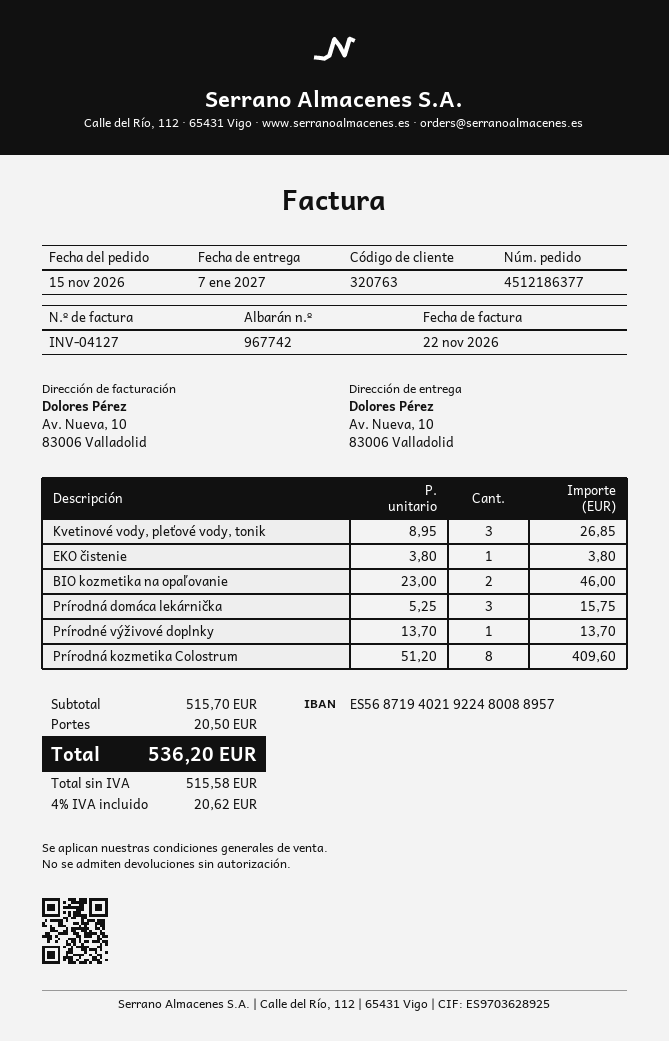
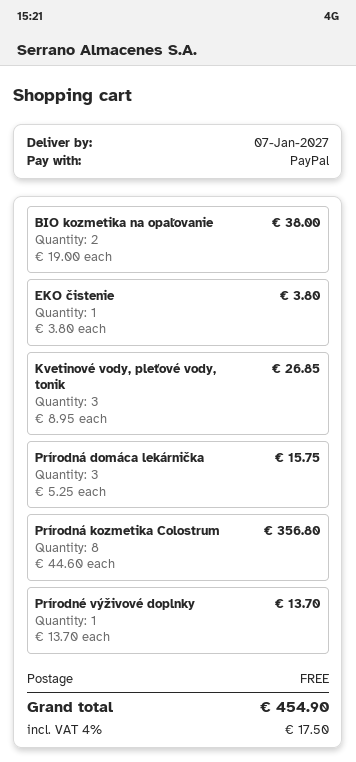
BIO kozmetika na opaľovanie: 2 x 23.00 = 46.00 -> 2 x 19.00 = 38.00
Prírodná kozmetika Colostrum: 8 x 51.20 = 409.60 -> 8 x 44.60 = 356.80
shipping: 20.50 -> 0.00
tax: 4% = 20.62 -> 4% = 17.50
total: 536.20 -> 454.90

